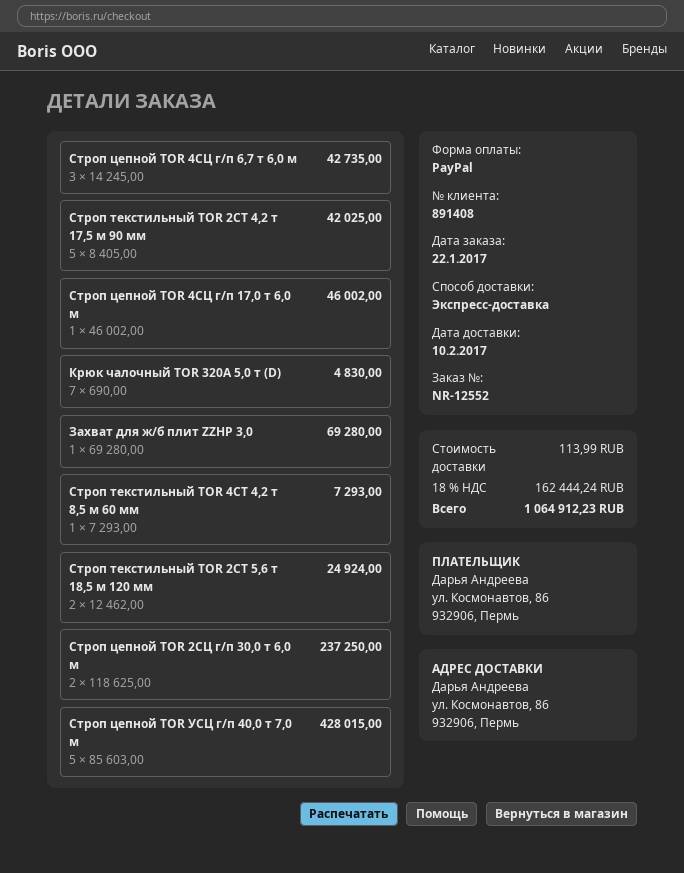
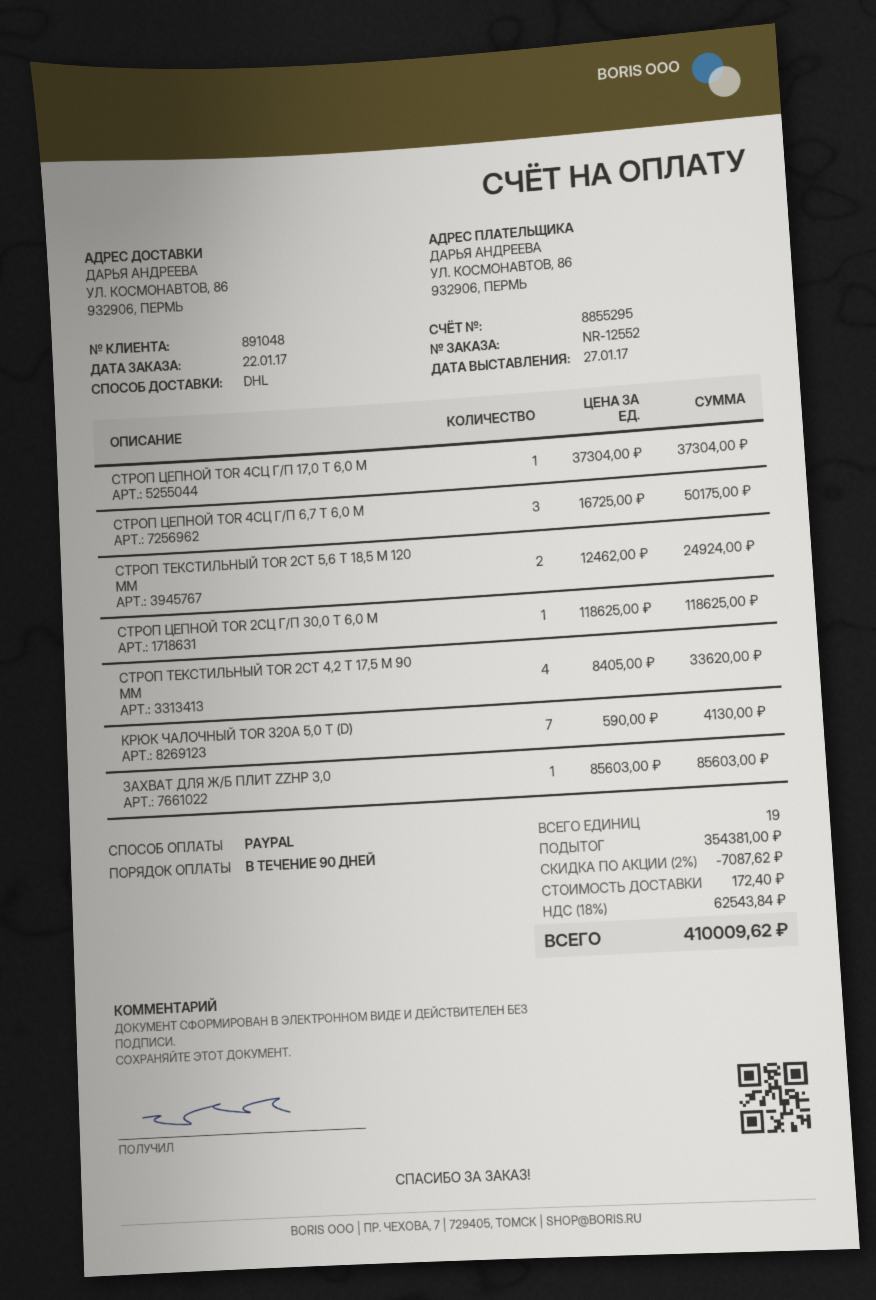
customer number: 891408 -> 891048
shipping method: express -> DHL
Строп цепной TOR 4СЦ г/п 6,7 т 6,0 м: 3 x 14245.00 = 42735.00 -> 3 x 16725.00 = 50175.00
Строп текстильный TOR 2СТ 4,2 т 17,5 м 90 мм: 5 x 8405.00 = 42025.00 -> 4 x 8405.00 = 33620.00
Строп цепной TOR 4СЦ г/п 17,0 т 6,0 м: 1 x 46002.00 = 46002.00 -> 1 x 37304.00 = 37304.00
Крюк чалочный TOR 320А 5,0 т (D): 7 x 690.00 = 4830.00 -> 7 x 590.00 = 4130.00
Захват для ж/б плит ZZHP 3,0: 1 x 69280.00 = 69280.00 -> 1 x 85603.00 = 85603.00
Строп текстильный TOR 4СТ 4,2 т 8,5 м 60 мм: 1 x 7293.00 = 7293.00 -> none
Строп цепной TOR 2СЦ г/п 30,0 т 6,0 м: 2 x 118625.00 = 237250.00 -> 1 x 118625.00 = 118625.00
Строп цепной TOR УСЦ г/п 40,0 т 7,0 м: 5 x 85603.00 = 428015.00 -> none
discount: none -> 2% = 7087.62
shipping: 113.99 -> 172.40
tax: 18% = 162444.24 -> 18% = 62543.84
total: 1064912.23 -> 410009.62

